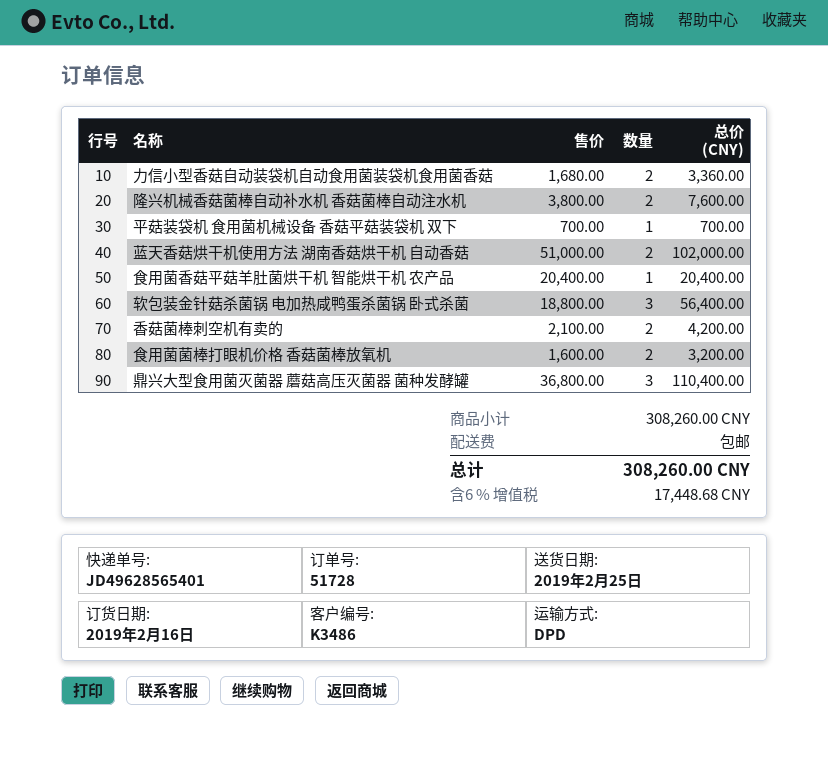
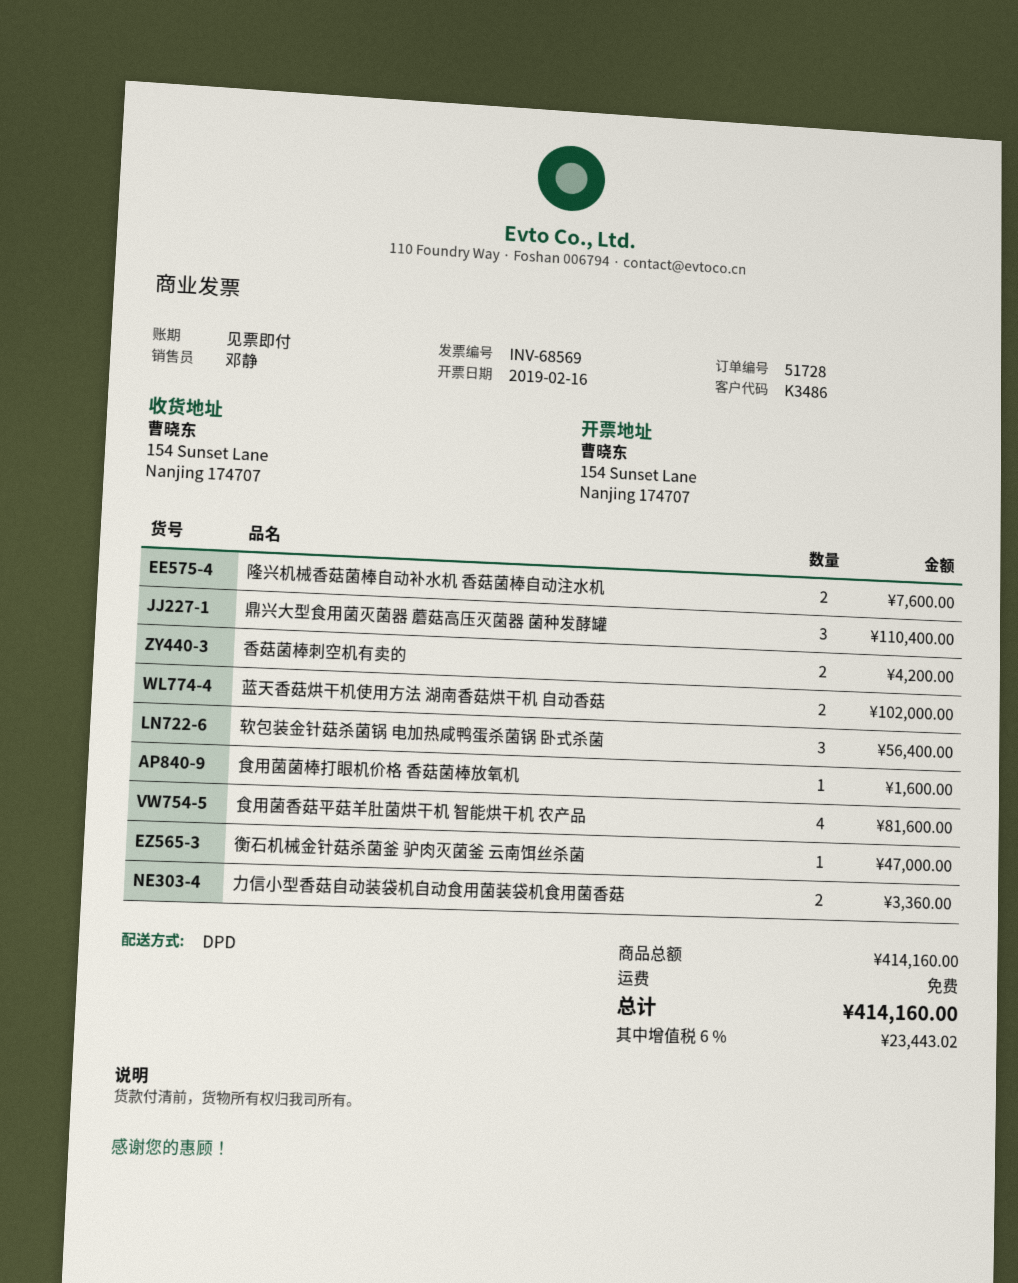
平菇装袋机 食用菌机械设备 香菇平菇装袋机 双下: 1 for 700.00 -> none
食用菌香菇平菇羊肚菌烘干机 智能烘干机 农产品: 1 for 20400.00 -> 4 for 81600.00
食用菌菌棒打眼机价格 香菇菌棒放氧机: 2 for 3200.00 -> 1 for 1600.00
衡石机械金针菇杀菌釜 驴肉灭菌釜 云南饵丝杀菌: none -> 1 for 47000.00
subtotal: 308260.00 -> 414160.00
tax: 6% = 17448.68 -> 6% = 23443.02
total: 308260.00 -> 414160.00

